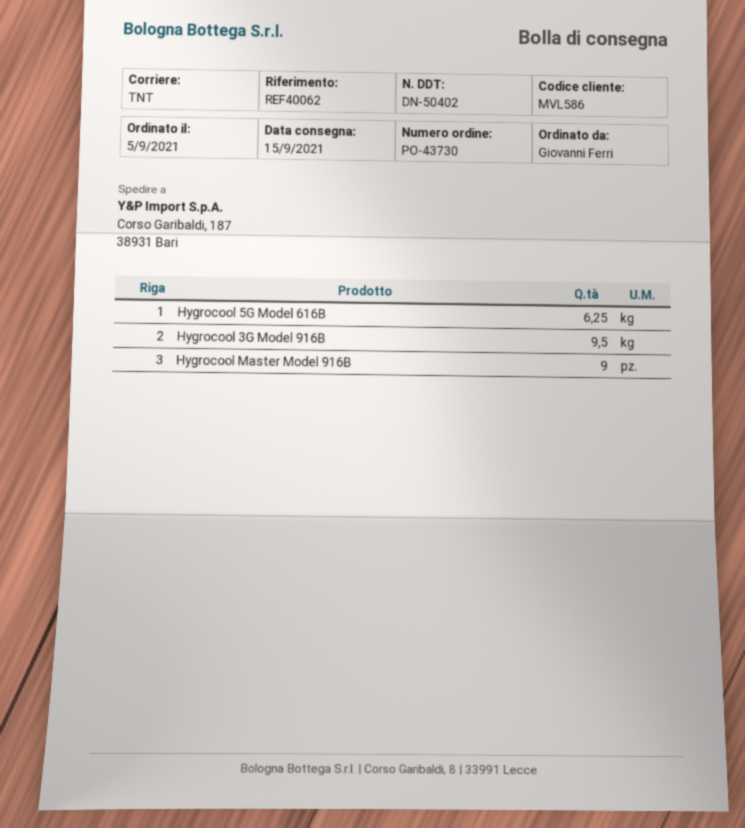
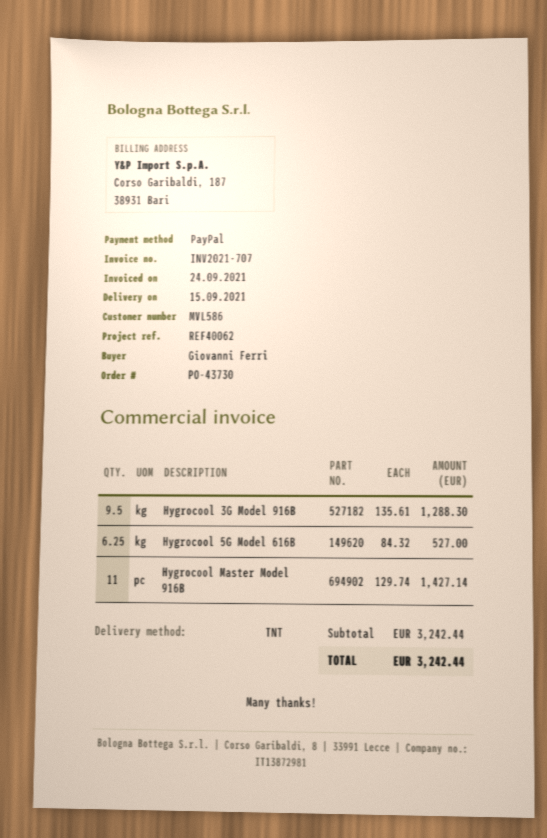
Hygrocool Master Model 916B: 9 -> 11

